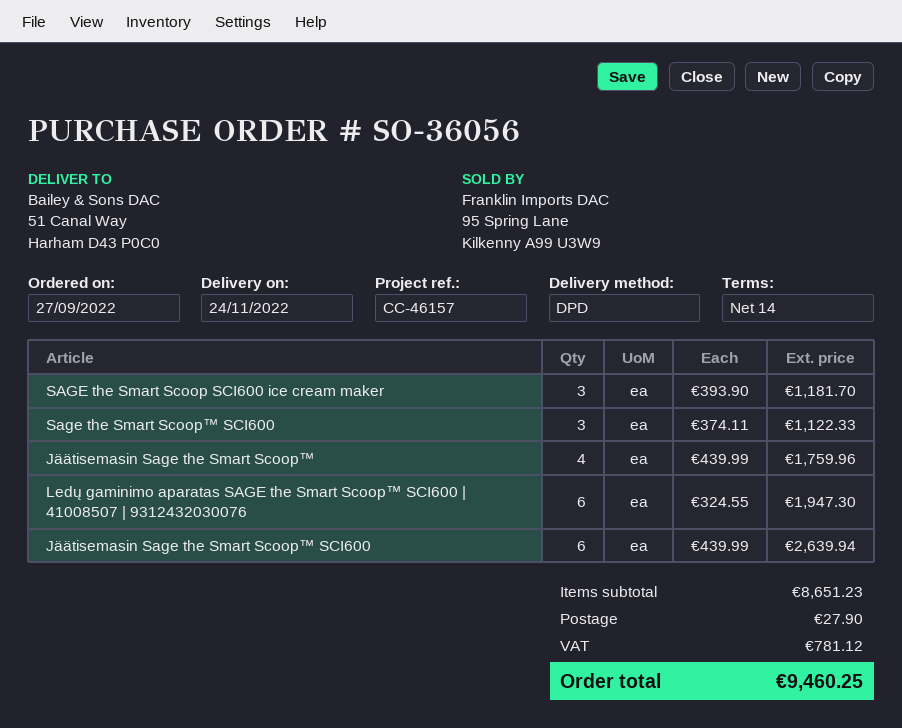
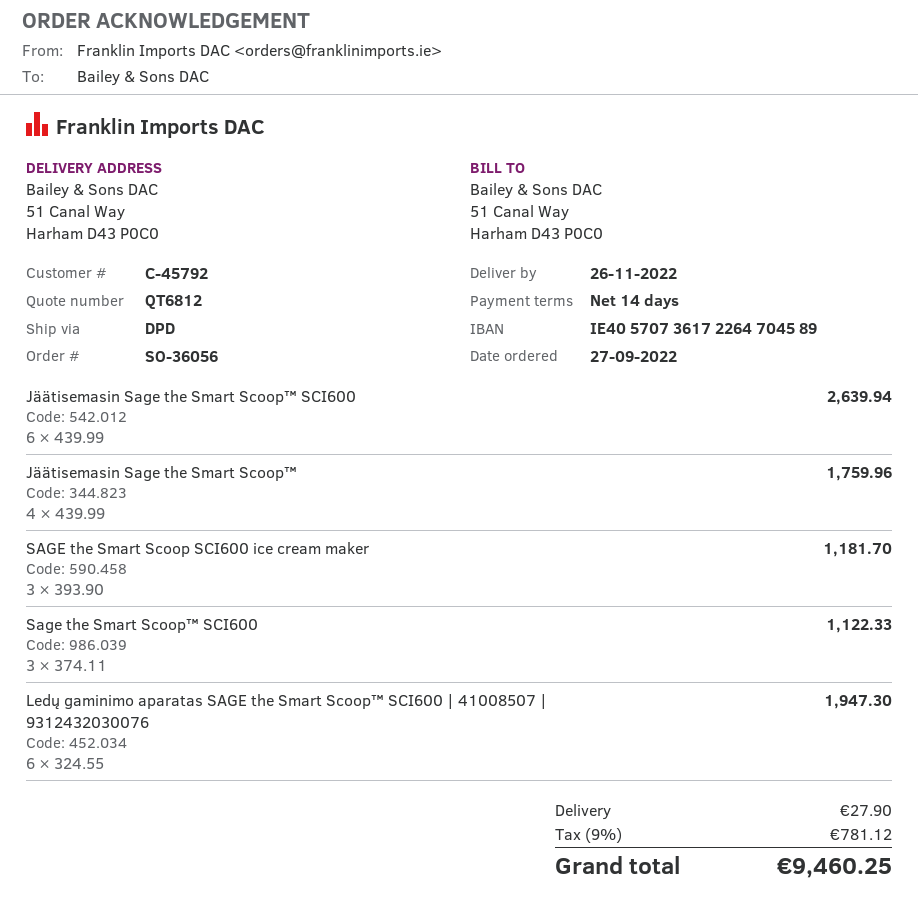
delivery date: 2022-11-24 -> 2022-11-26

